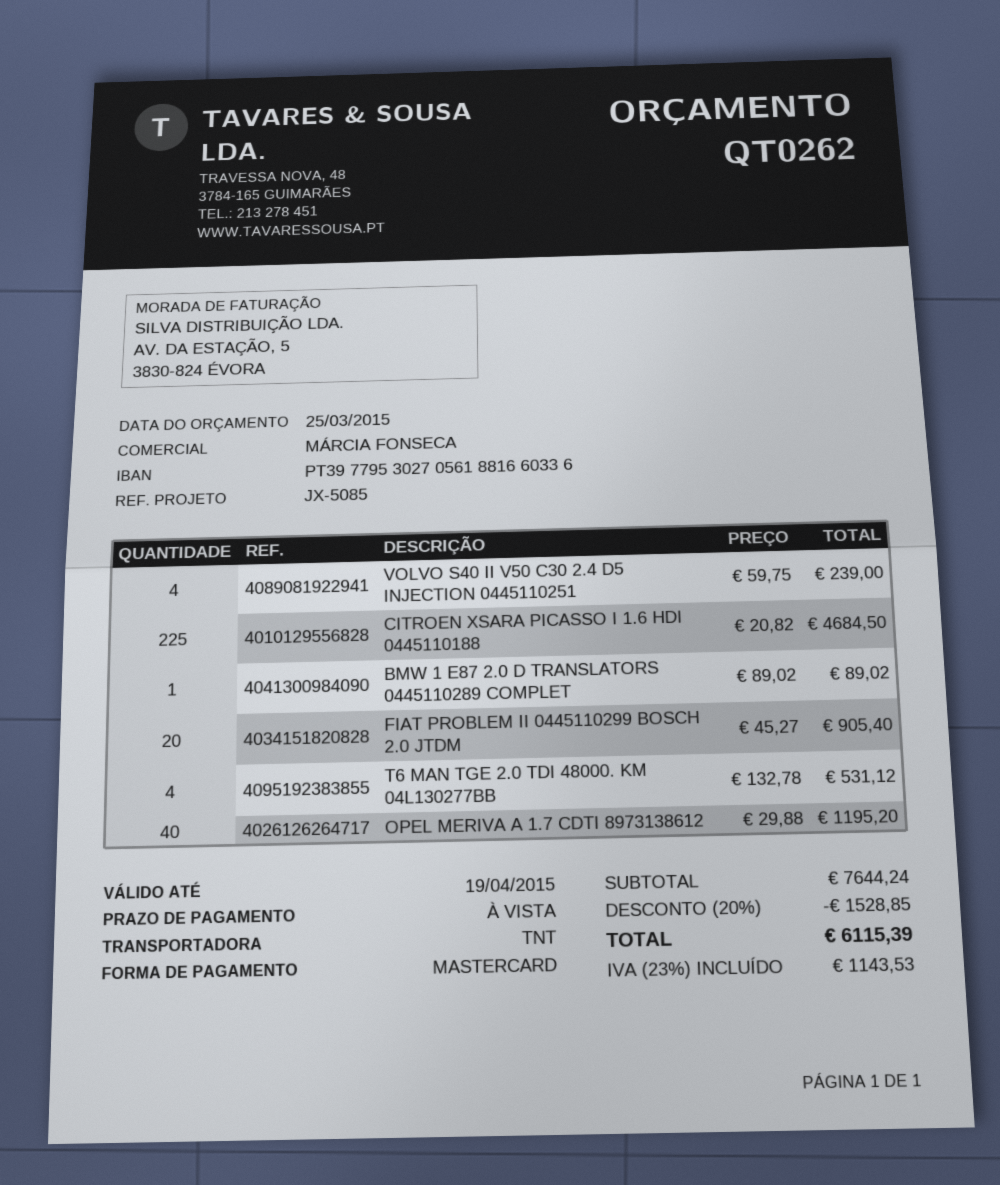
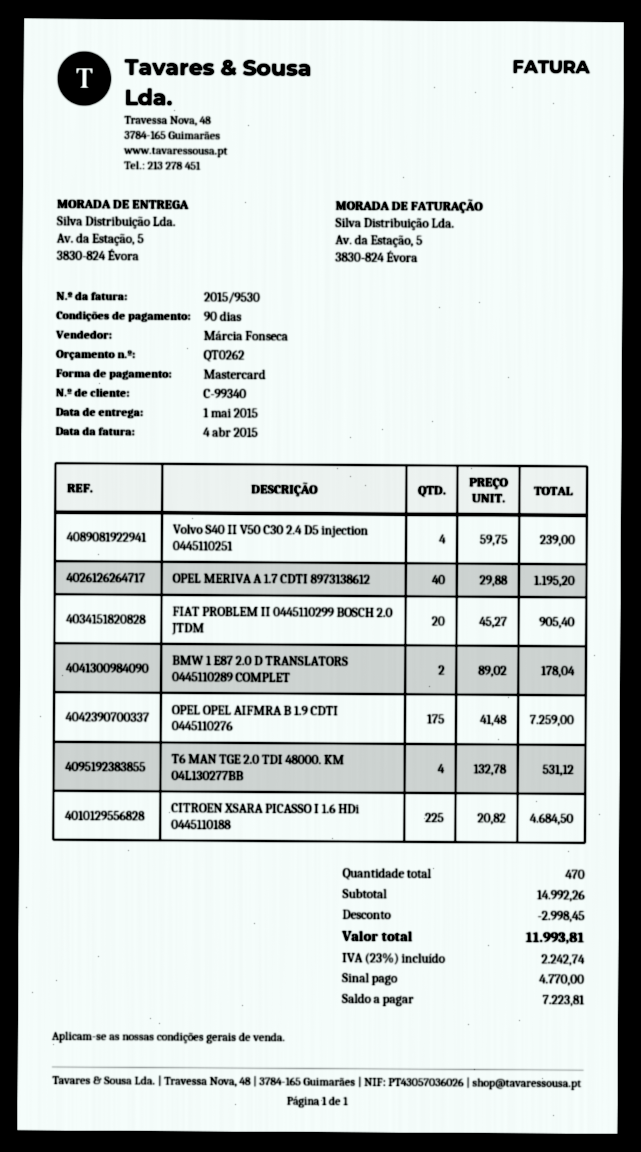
payment terms: on receipt -> 90 days
BMW 1 E87 2.0 D TRANSLATORS 0445110289 COMPLET: 1 x 89.02 = 89.02 -> 2 x 89.02 = 178.04
OPEL OPEL AIFMRA B 1.9 CDTI 0445110276: none -> 175 x 41.48 = 7259.00
subtotal: 7644.24 -> 14992.26
discount: 1528.85 -> 2998.45
tax: 23% = 1143.53 -> 23% = 2242.74
total: 6115.39 -> 11993.81

